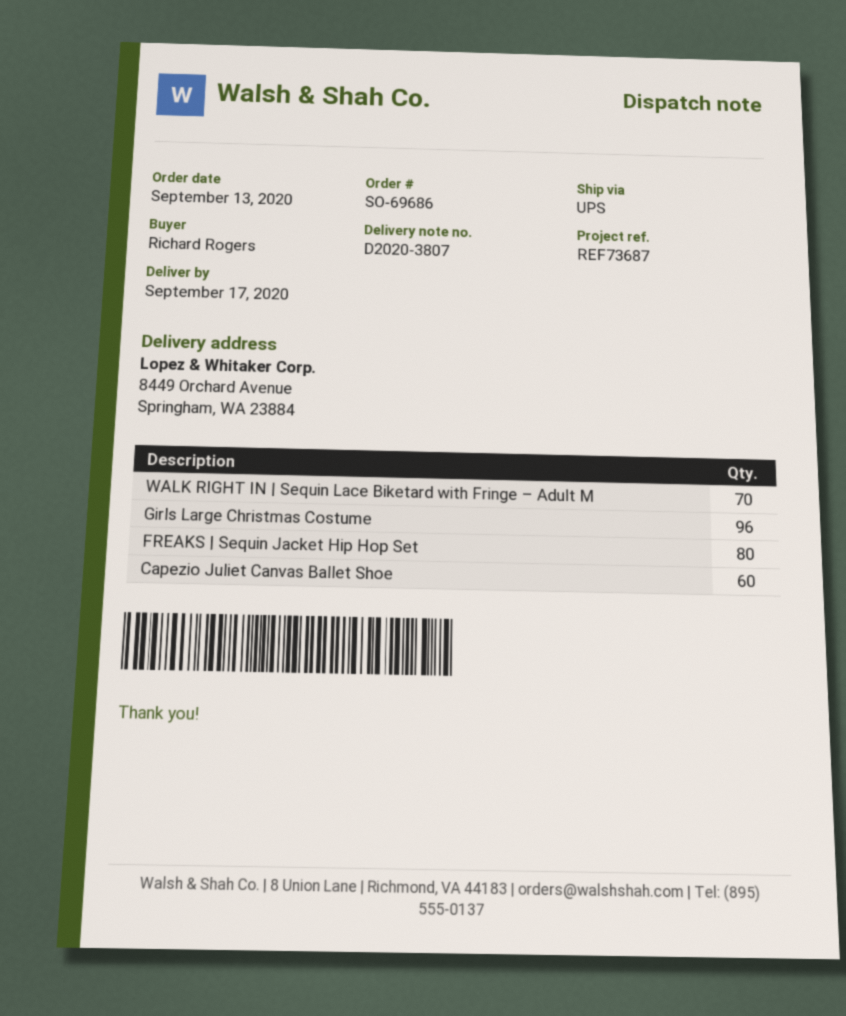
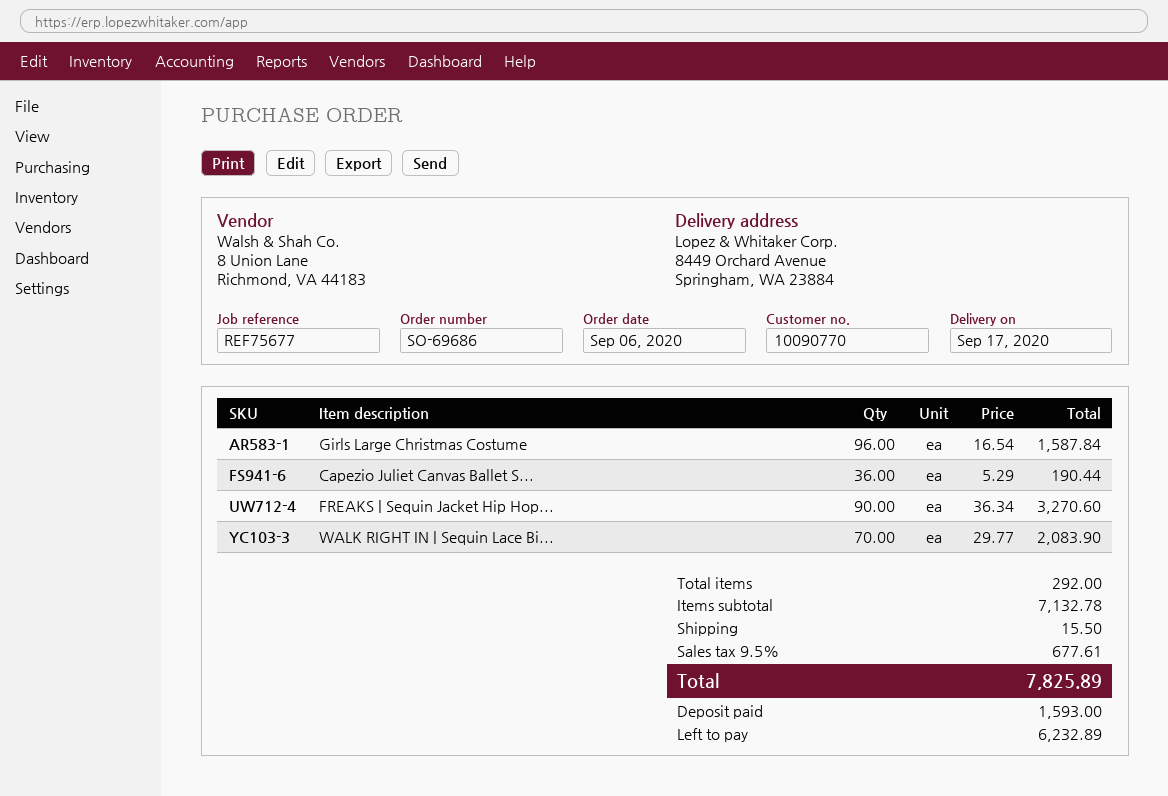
order date: 2020-09-13 -> 2020-09-06
reference: REF73687 -> REF75677
FREAKS | Sequin Jacket Hip Hop Set: 80 -> 90
Capezio Juliet Canvas Ballet Shoe: 60 -> 36

